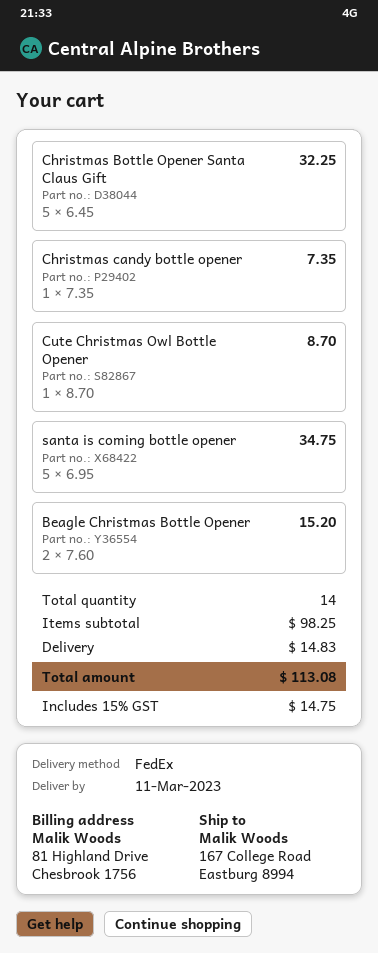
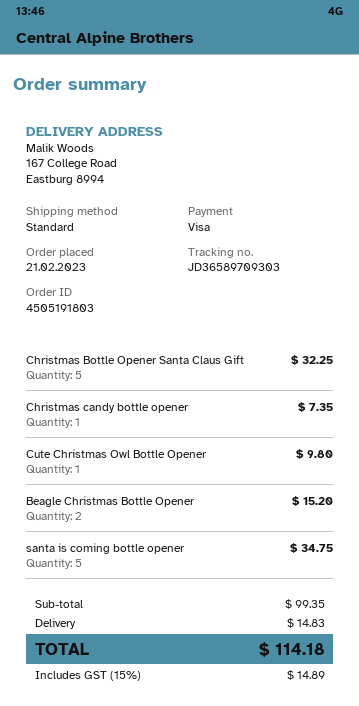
shipping method: FedEx -> standard
Cute Christmas Owl Bottle Opener: 1 for 8.70 -> 1 for 9.80
subtotal: 98.25 -> 99.35
tax: 15% = 14.75 -> 15% = 14.89
total: 113.08 -> 114.18

